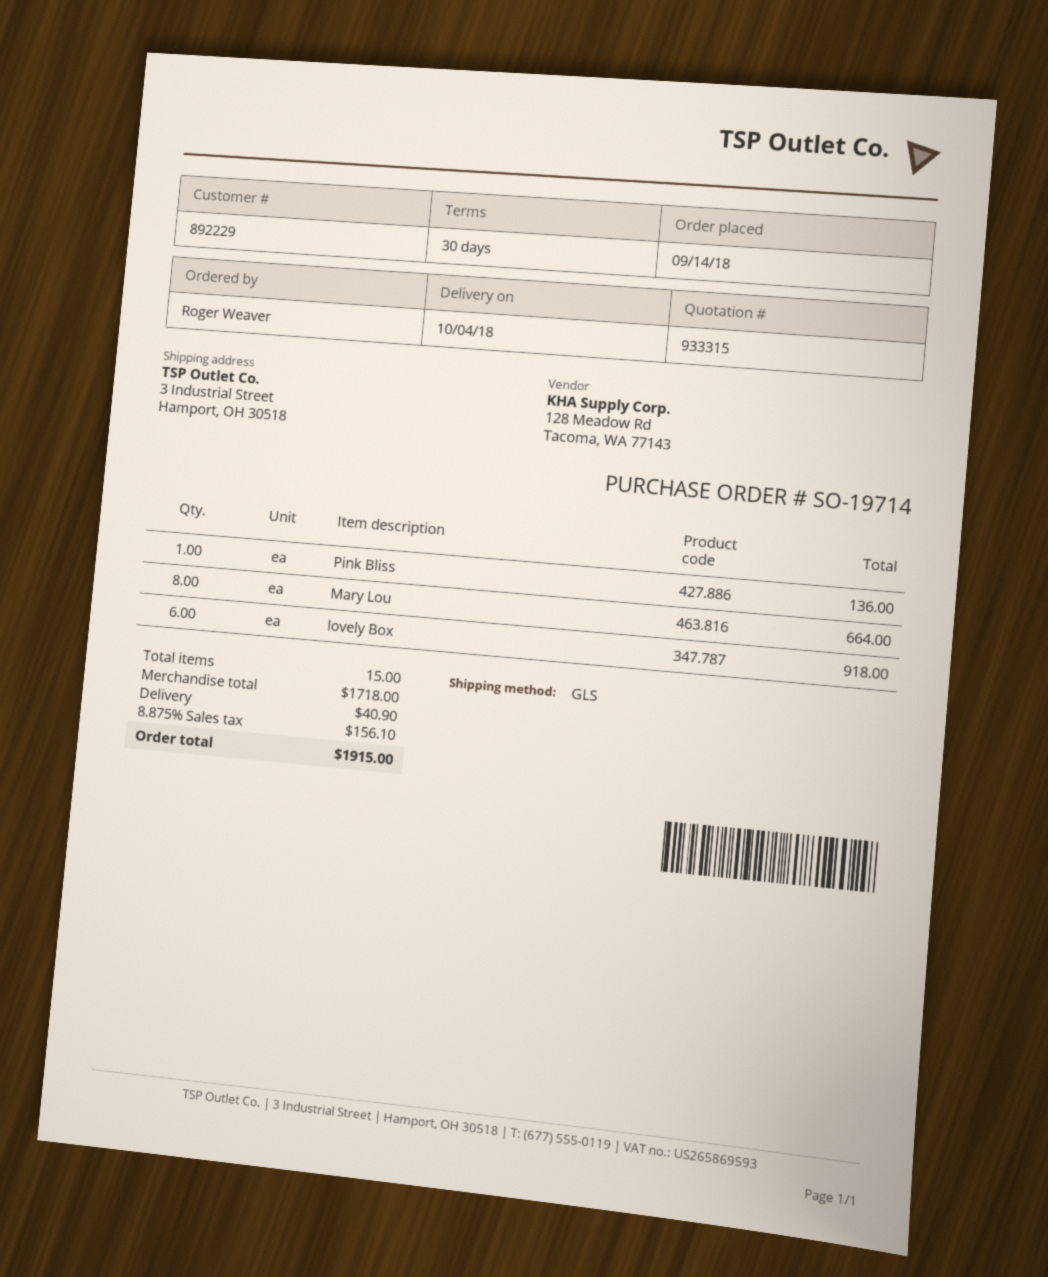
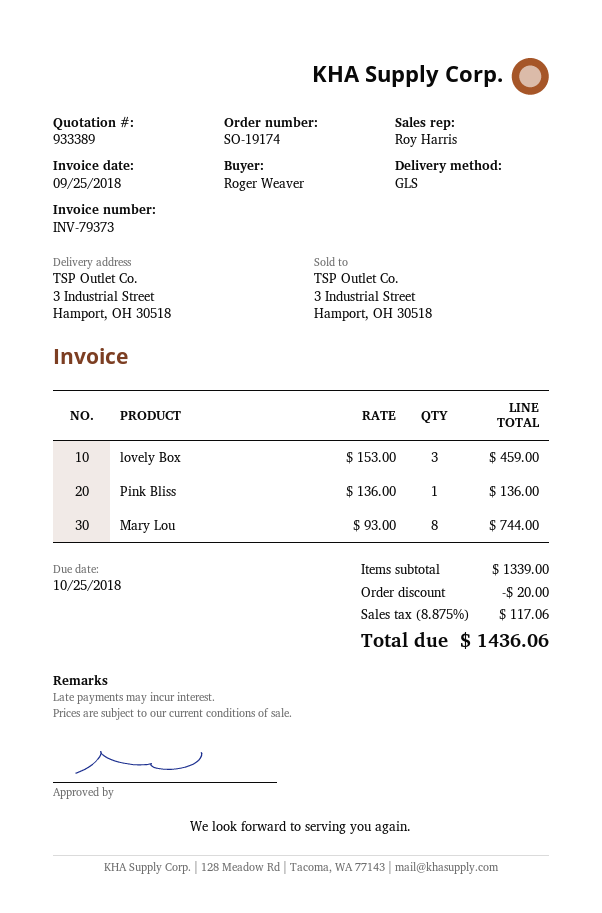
quote number: 933315 -> 933389
order number: SO-19714 -> SO-19174
Mary Lou: 8 for 664.00 -> 8 for 744.00
lovely Box: 6 for 918.00 -> 3 for 459.00
subtotal: 1718.00 -> 1339.00
discount: none -> 20.00
shipping: 40.90 -> none
tax: 8.875% = 156.10 -> 8.875% = 117.06
total: 1915.00 -> 1436.06

